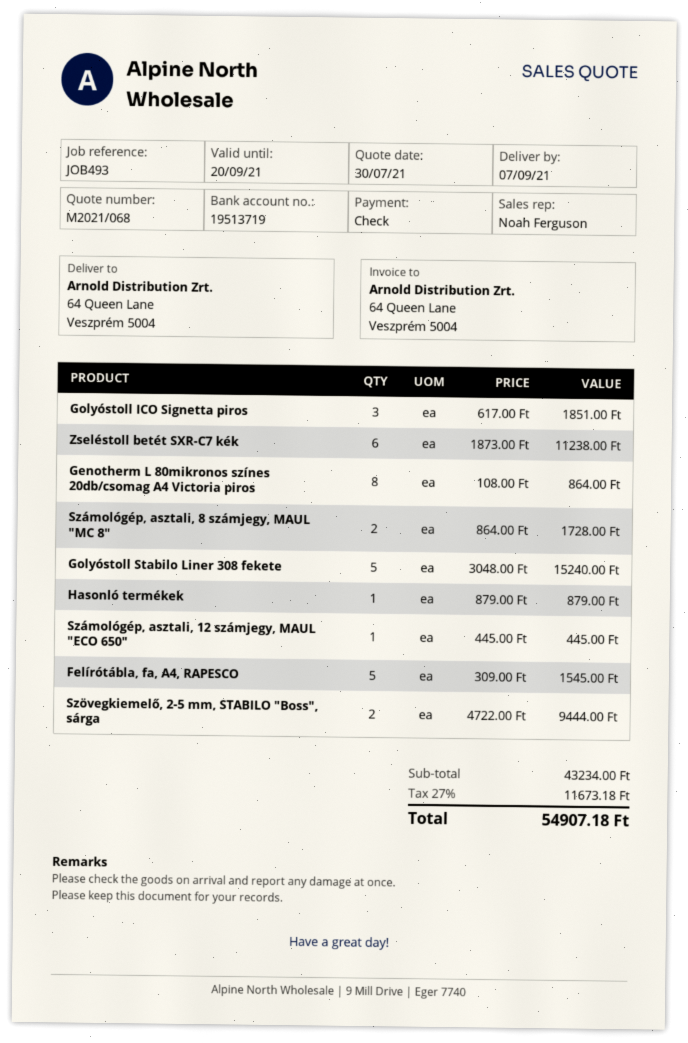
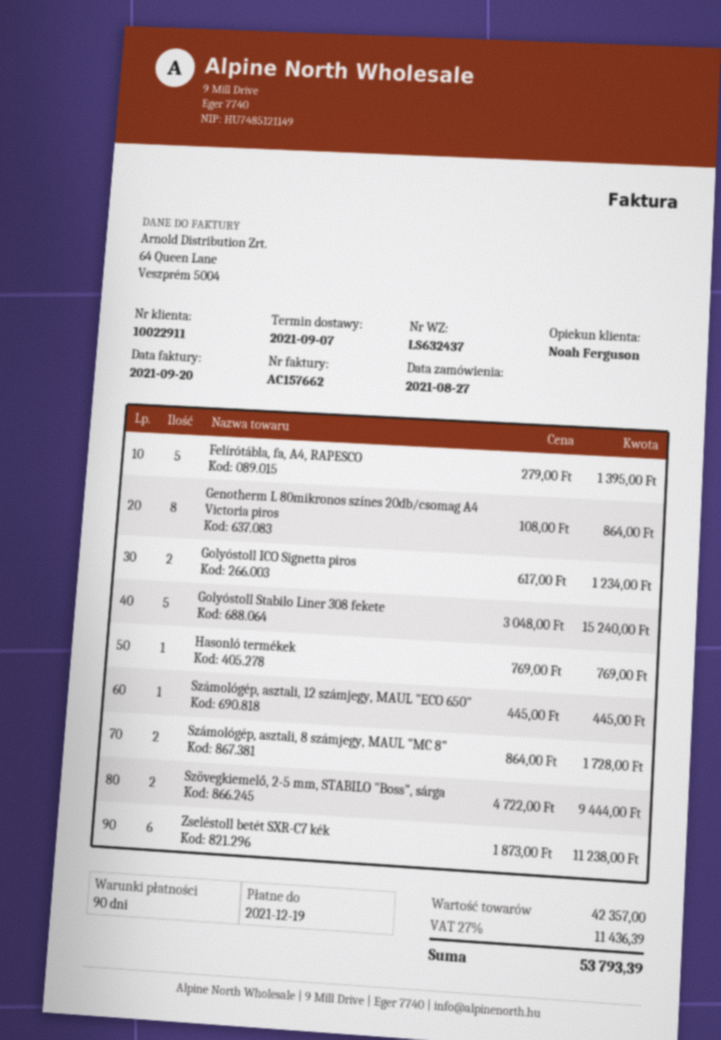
Golyóstoll ICO Signetta piros: 3 x 617.00 = 1851.00 -> 2 x 617.00 = 1234.00
Hasonló termékek: 1 x 879.00 = 879.00 -> 1 x 769.00 = 769.00
Felírótábla, fa, A4, RAPESCO: 5 x 309.00 = 1545.00 -> 5 x 279.00 = 1395.00
subtotal: 43234.00 -> 42357.00
tax: 27% = 11673.18 -> 27% = 11436.39
total: 54907.18 -> 53793.39

